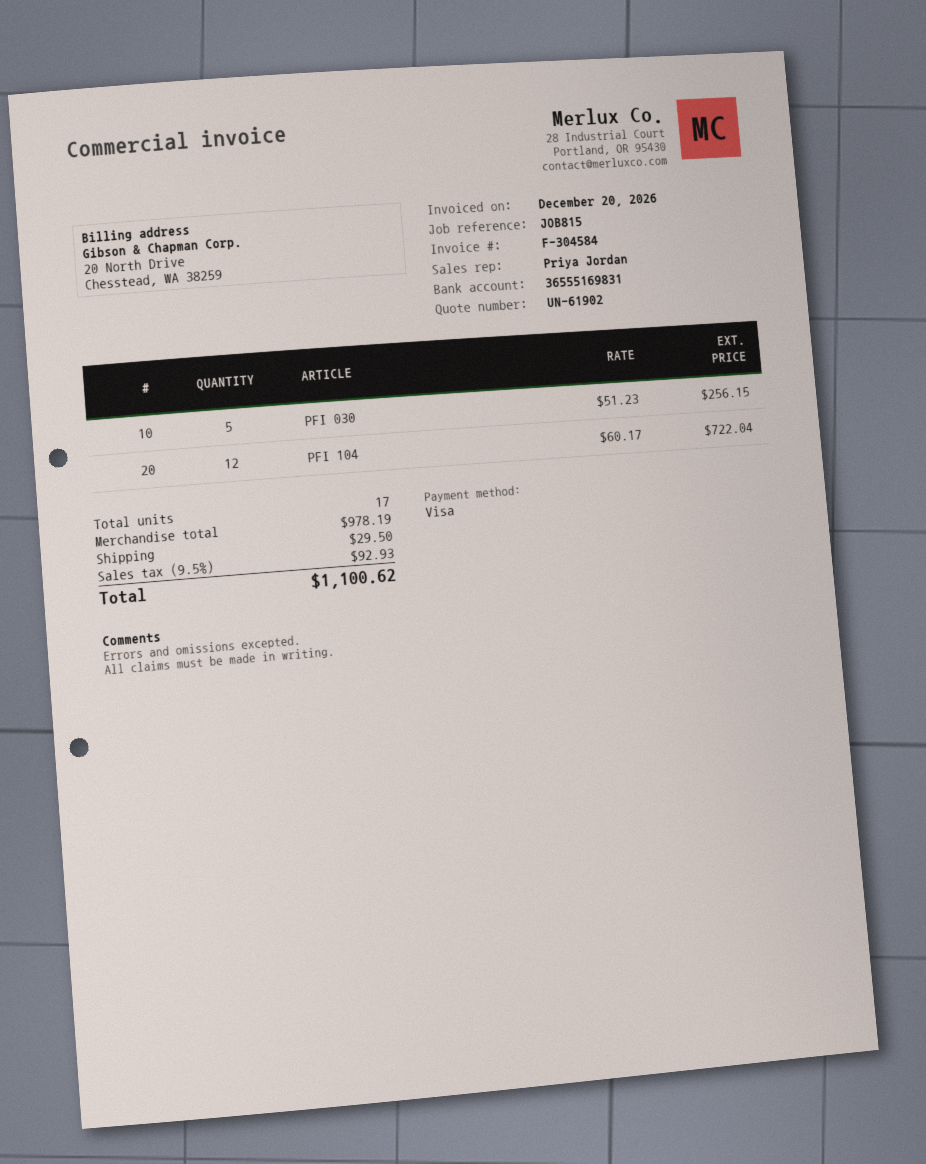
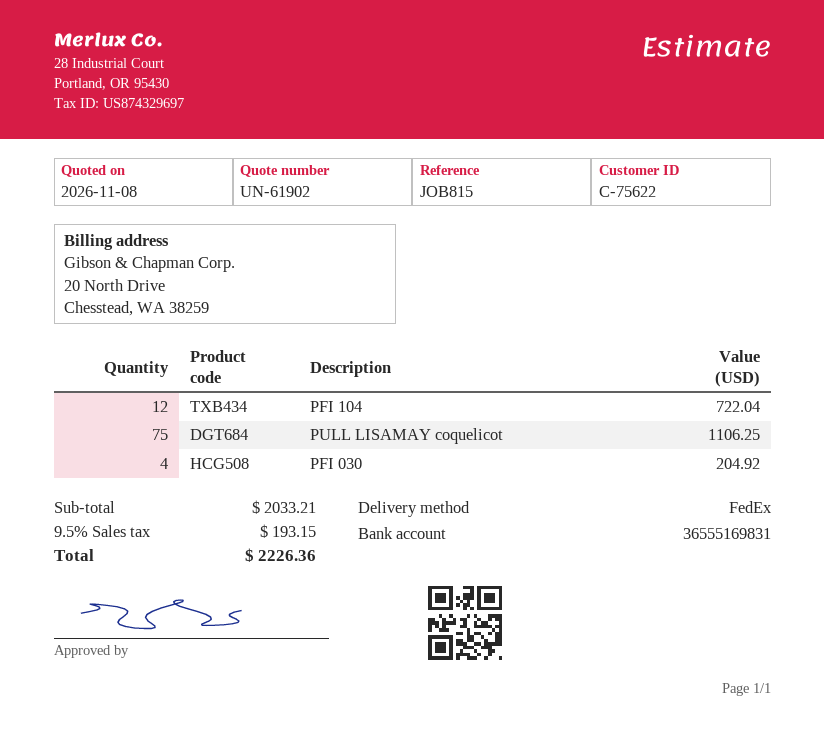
PFI 030: 5 for 256.15 -> 4 for 204.92
PULL LISAMAY coquelicot: none -> 75 for 1106.25
subtotal: 978.19 -> 2033.21
shipping: 29.50 -> none
tax: 9.5% = 92.93 -> 9.5% = 193.15
total: 1100.62 -> 2226.36

